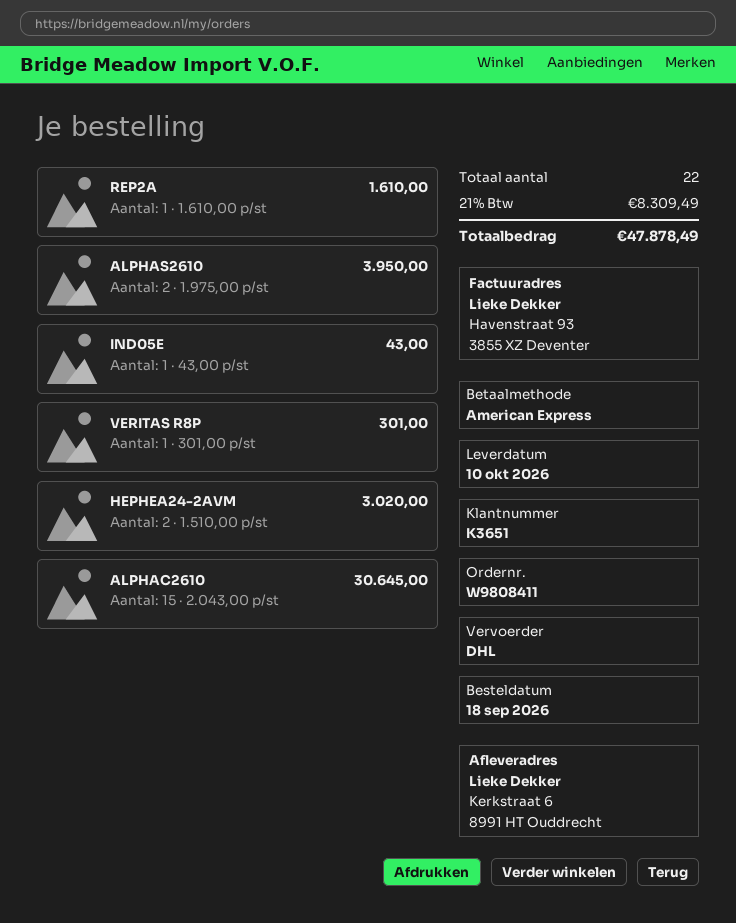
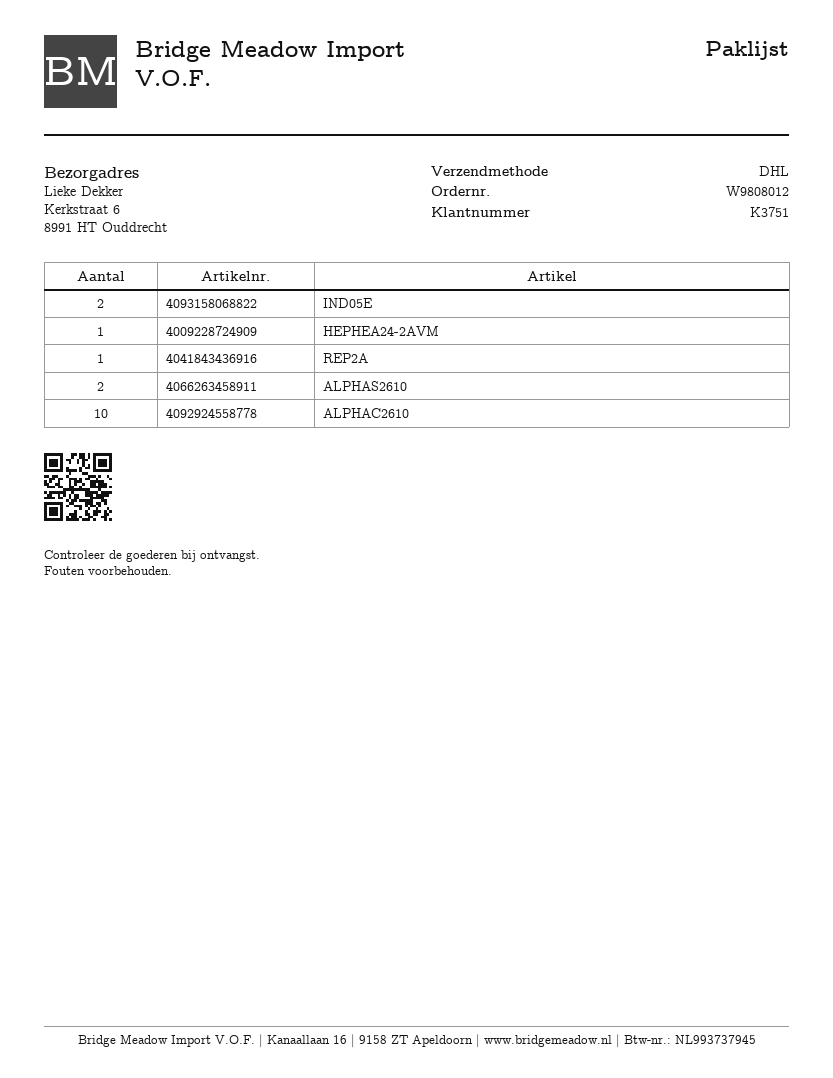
order number: W9808411 -> W9808012
customer number: K3651 -> K3751
IND05E: 1 -> 2
VERITAS R8P: 1 -> none
HEPHEA24-2AVM: 2 -> 1
ALPHAC2610: 15 -> 10

